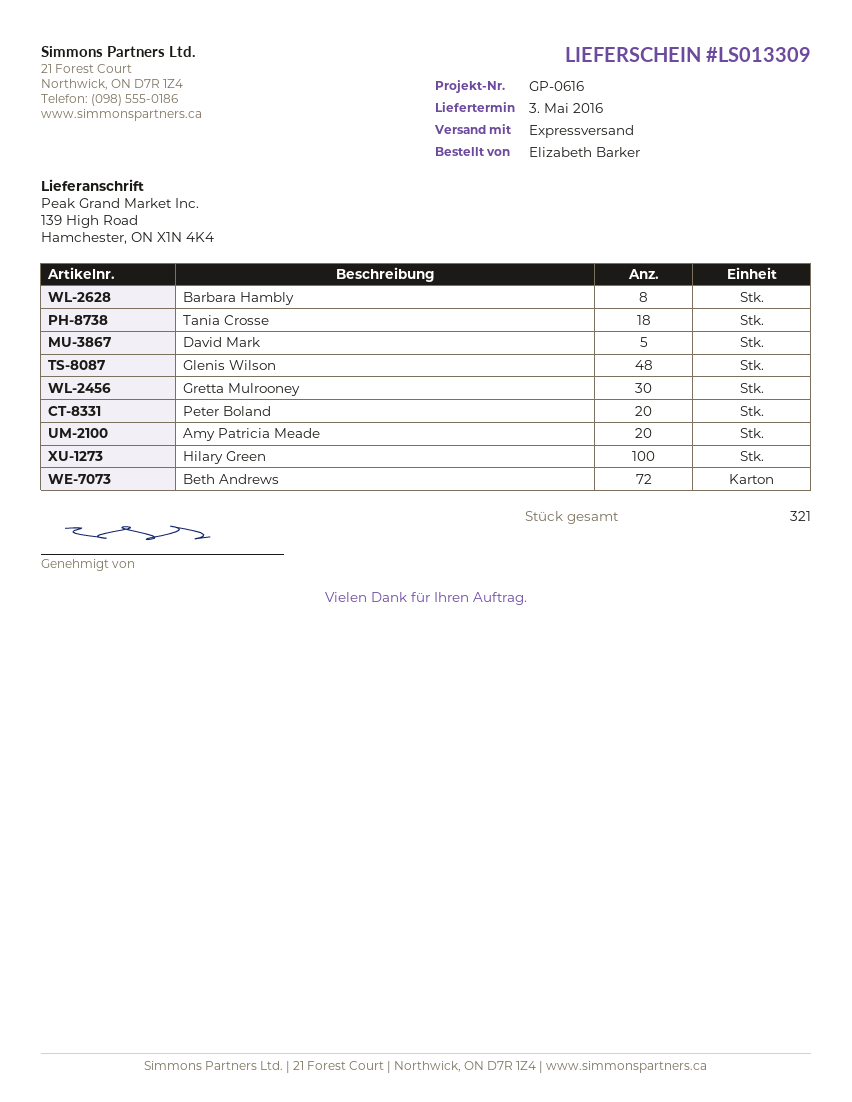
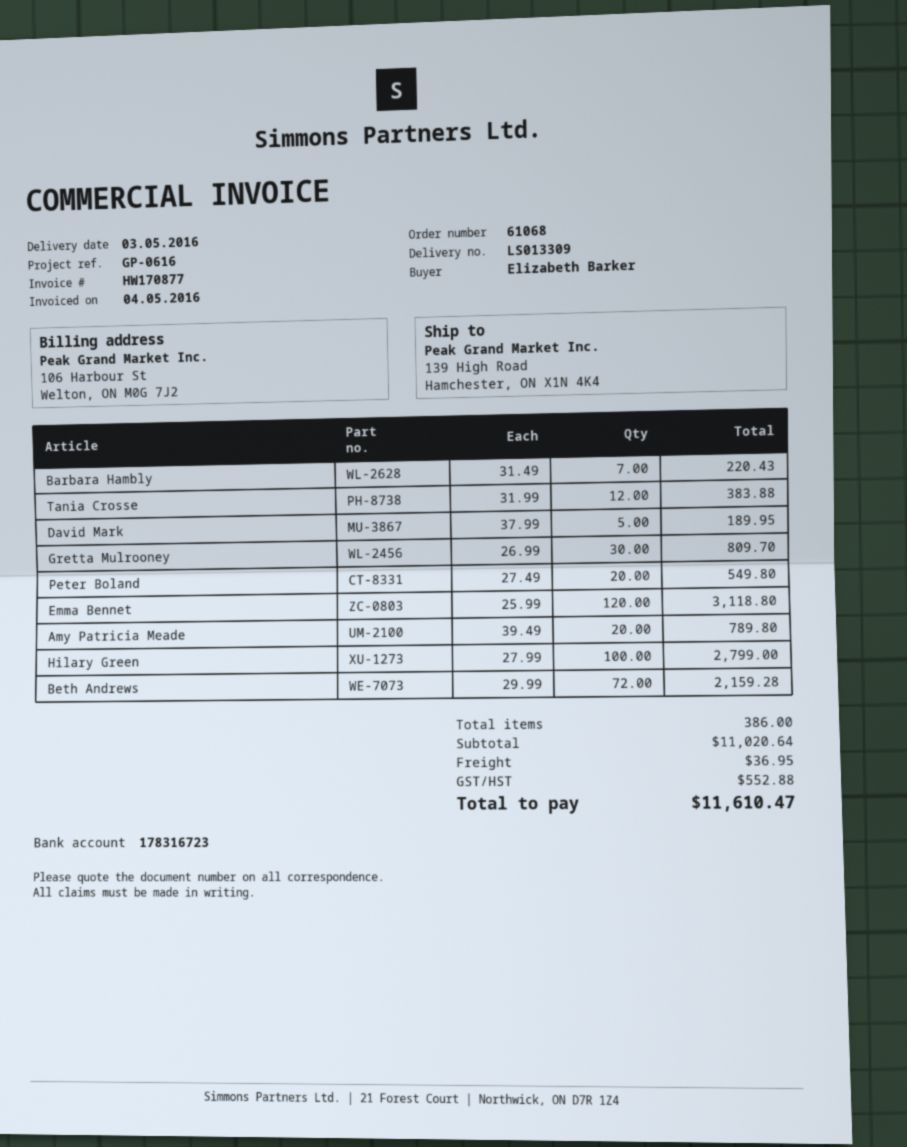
Barbara Hambly: 8 -> 7
Tania Crosse: 18 -> 12
Glenis Wilson: 48 -> none
Emma Bennet: none -> 120
total quantity: 321 -> 386

